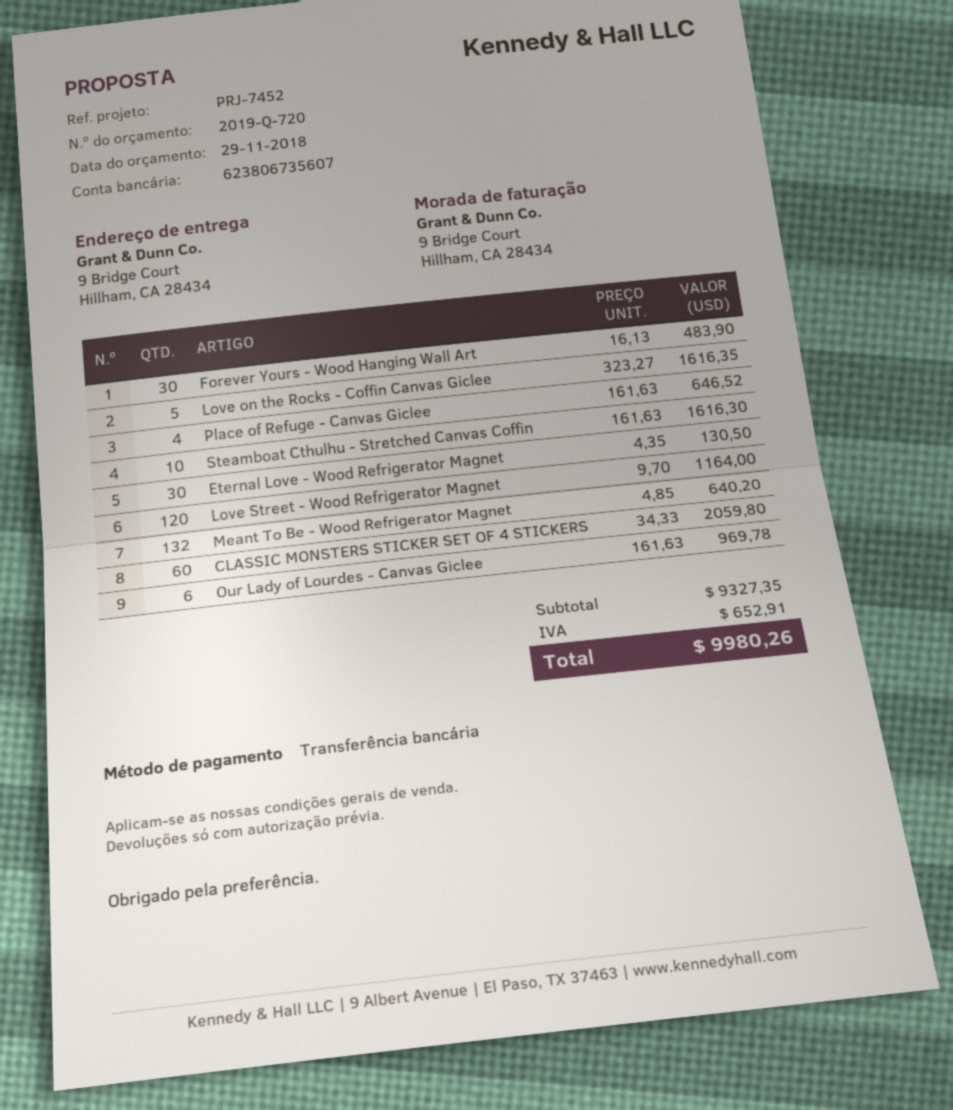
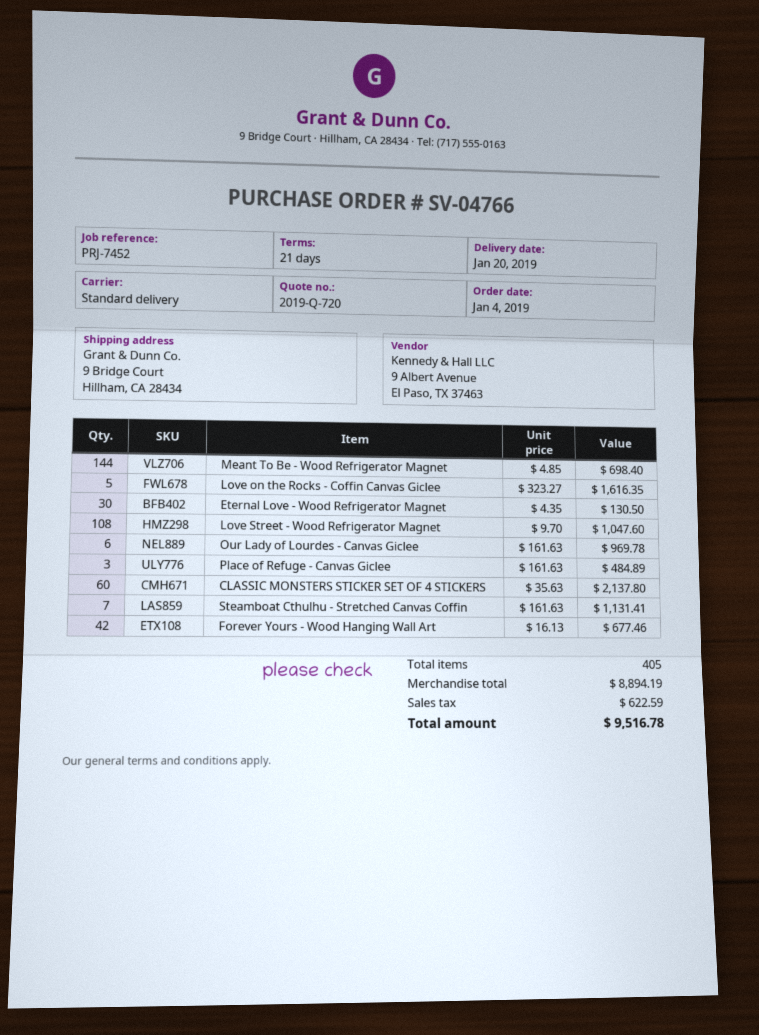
Forever Yours - Wood Hanging Wall Art: 30 x 16.13 = 483.90 -> 42 x 16.13 = 677.46
Place of Refuge - Canvas Giclee: 4 x 161.63 = 646.52 -> 3 x 161.63 = 484.89
Steamboat Cthulhu - Stretched Canvas Coffin: 10 x 161.63 = 1616.30 -> 7 x 161.63 = 1131.41
Love Street - Wood Refrigerator Magnet: 120 x 9.70 = 1164.00 -> 108 x 9.70 = 1047.60
Meant To Be - Wood Refrigerator Magnet: 132 x 4.85 = 640.20 -> 144 x 4.85 = 698.40
CLASSIC MONSTERS STICKER SET OF 4 STICKERS: 60 x 34.33 = 2059.80 -> 60 x 35.63 = 2137.80
subtotal: 9327.35 -> 8894.19
tax: 652.91 -> 622.59
total: 9980.26 -> 9516.78

